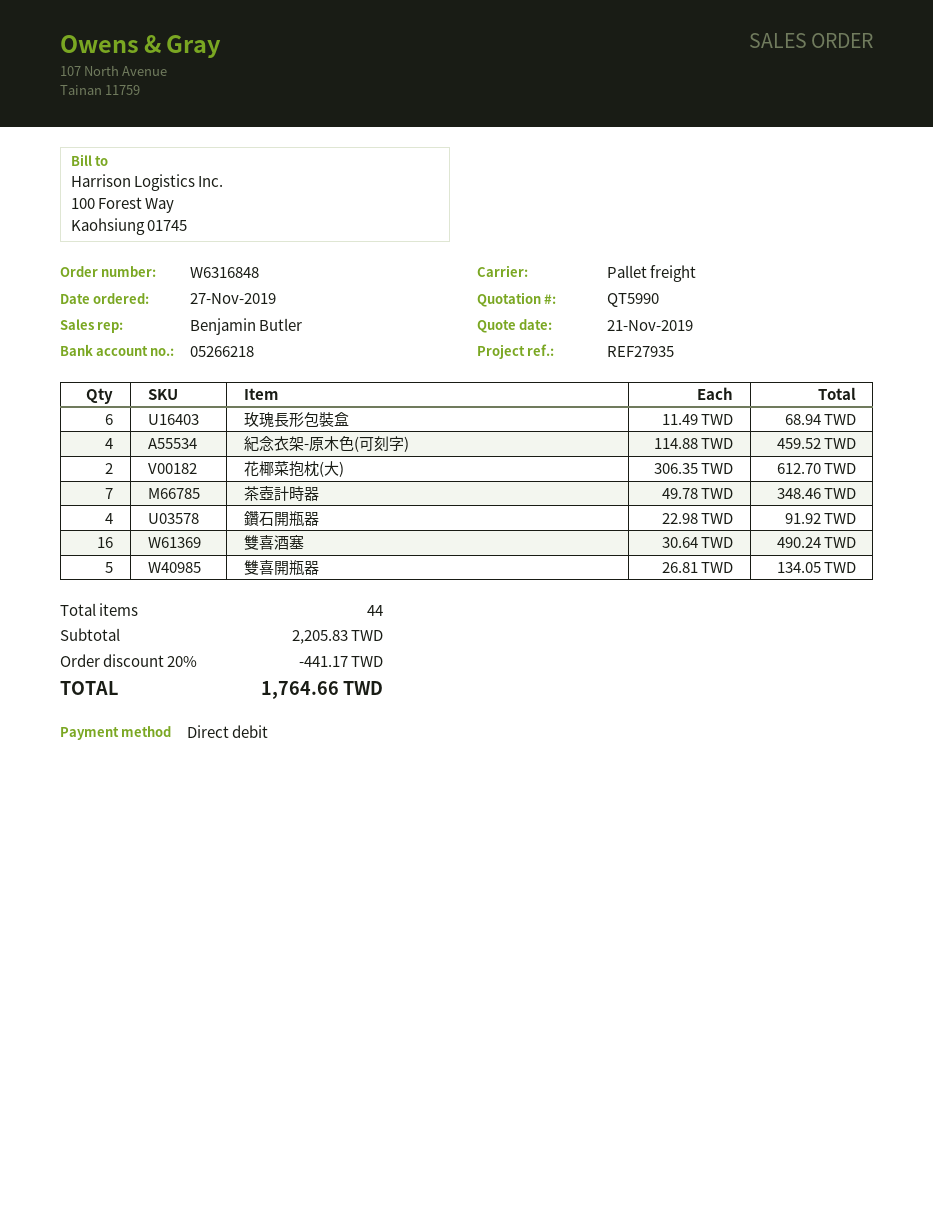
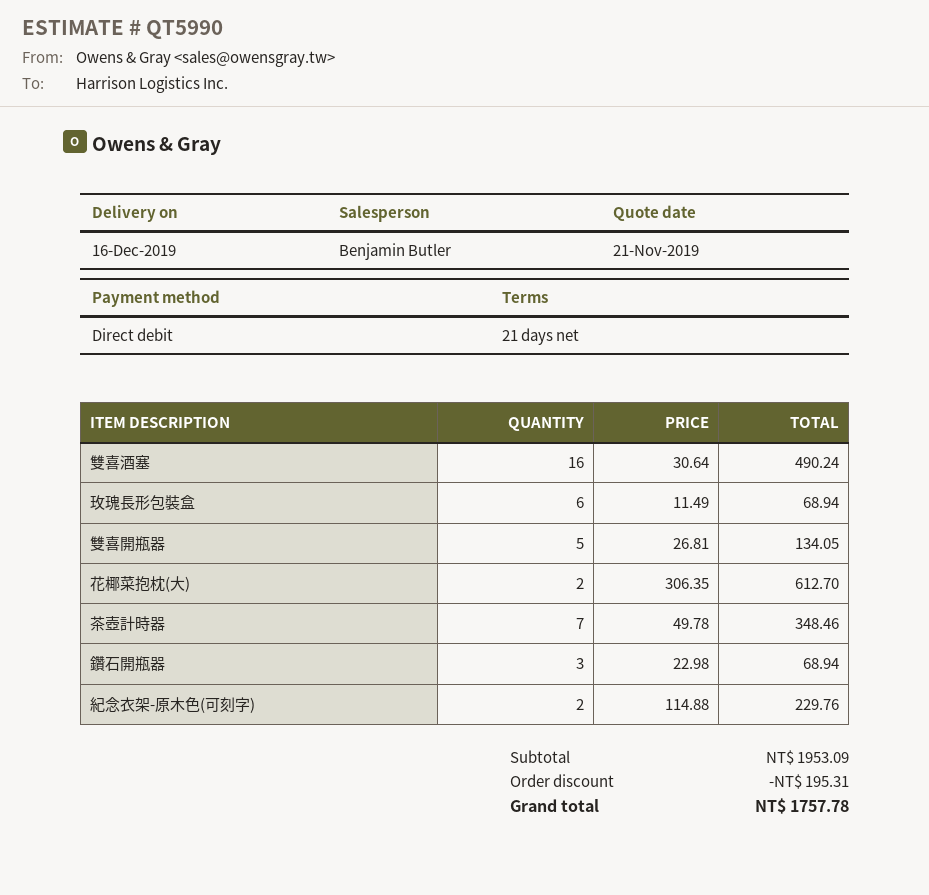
紀念衣架-原木色(可刻字): 4 x 114.88 = 459.52 -> 2 x 114.88 = 229.76
鑽石開瓶器: 4 x 22.98 = 91.92 -> 3 x 22.98 = 68.94
subtotal: 2205.83 -> 1953.09
discount: 441.17 -> 195.31
total: 1764.66 -> 1757.78

